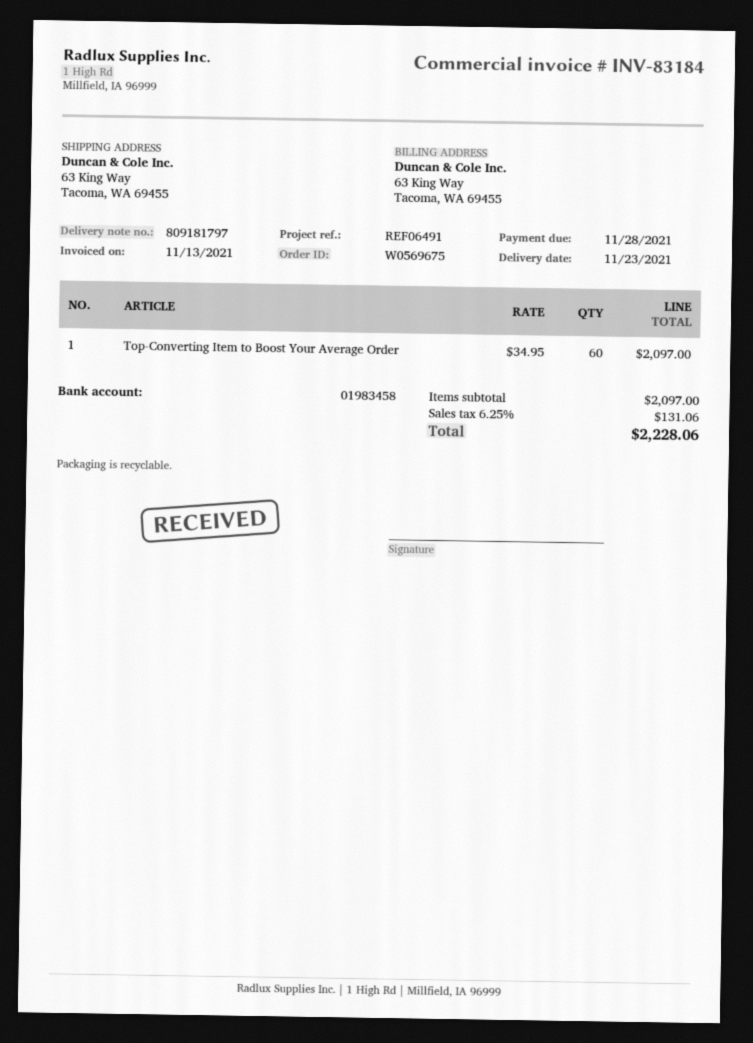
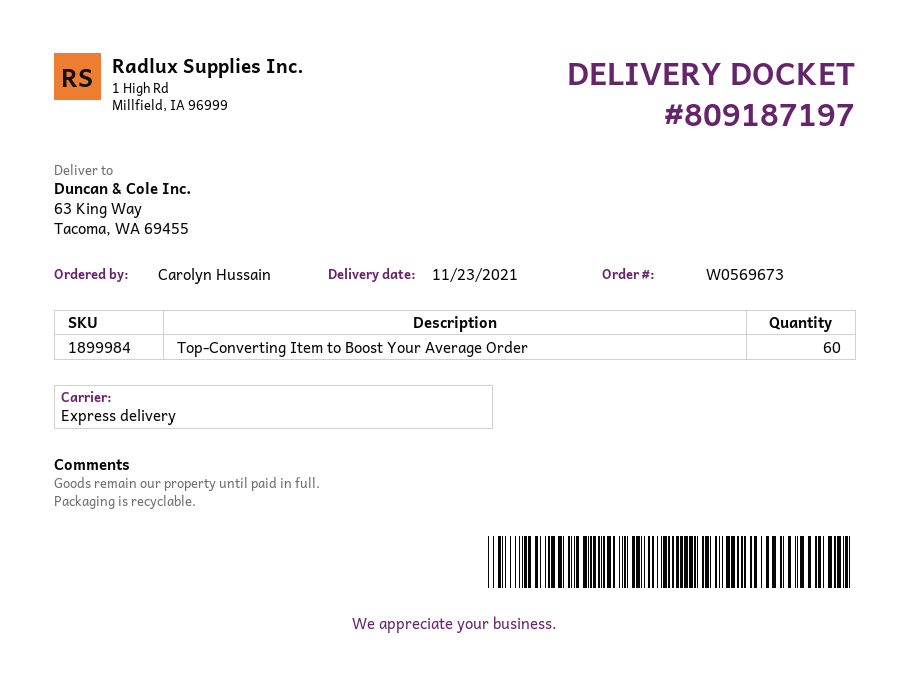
order number: W0569675 -> W0569673
delivery note number: 809181797 -> 809187197

